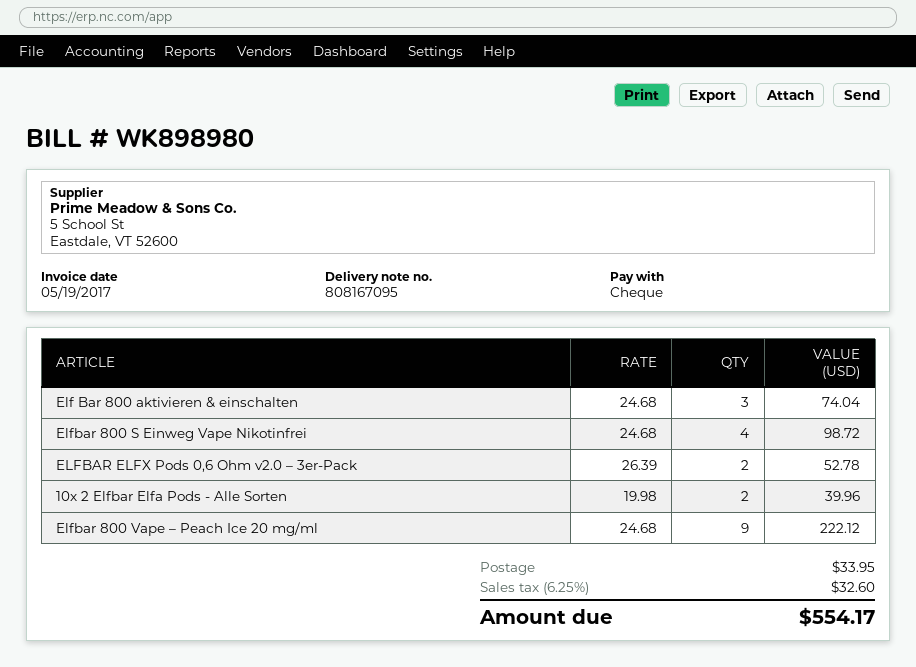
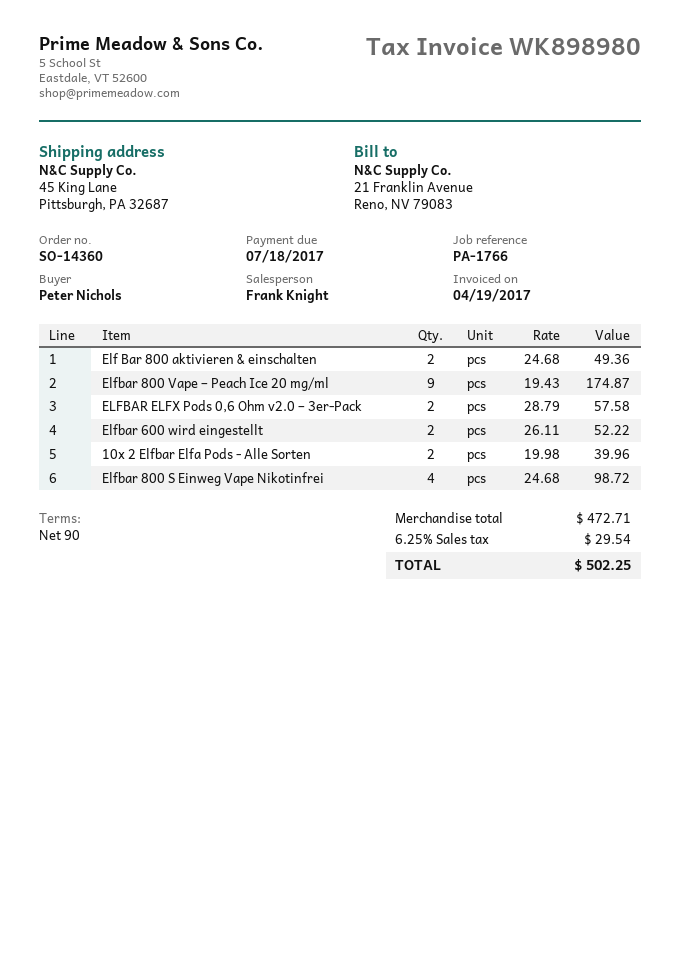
invoice date: 2017-05-19 -> 2017-04-19
Elf Bar 800 aktivieren & einschalten: 3 x 24.68 = 74.04 -> 2 x 24.68 = 49.36
ELFBAR ELFX Pods 0,6 Ohm v2.0 – 3er-Pack: 2 x 26.39 = 52.78 -> 2 x 28.79 = 57.58
Elfbar 800 Vape – Peach Ice 20 mg/ml: 9 x 24.68 = 222.12 -> 9 x 19.43 = 174.87
Elfbar 600 wird eingestellt: none -> 2 x 26.11 = 52.22
shipping: 33.95 -> none
tax: 6.25% = 32.60 -> 6.25% = 29.54
total: 554.17 -> 502.25

